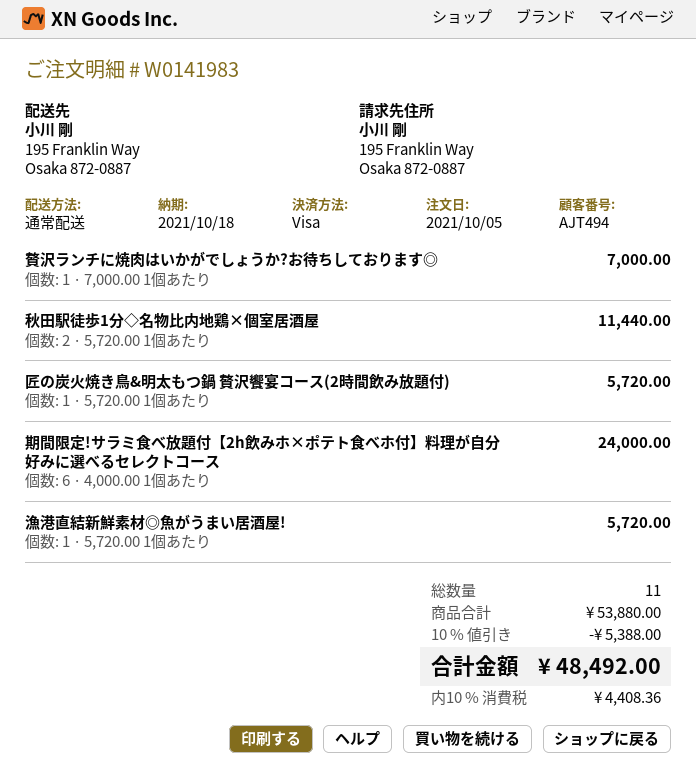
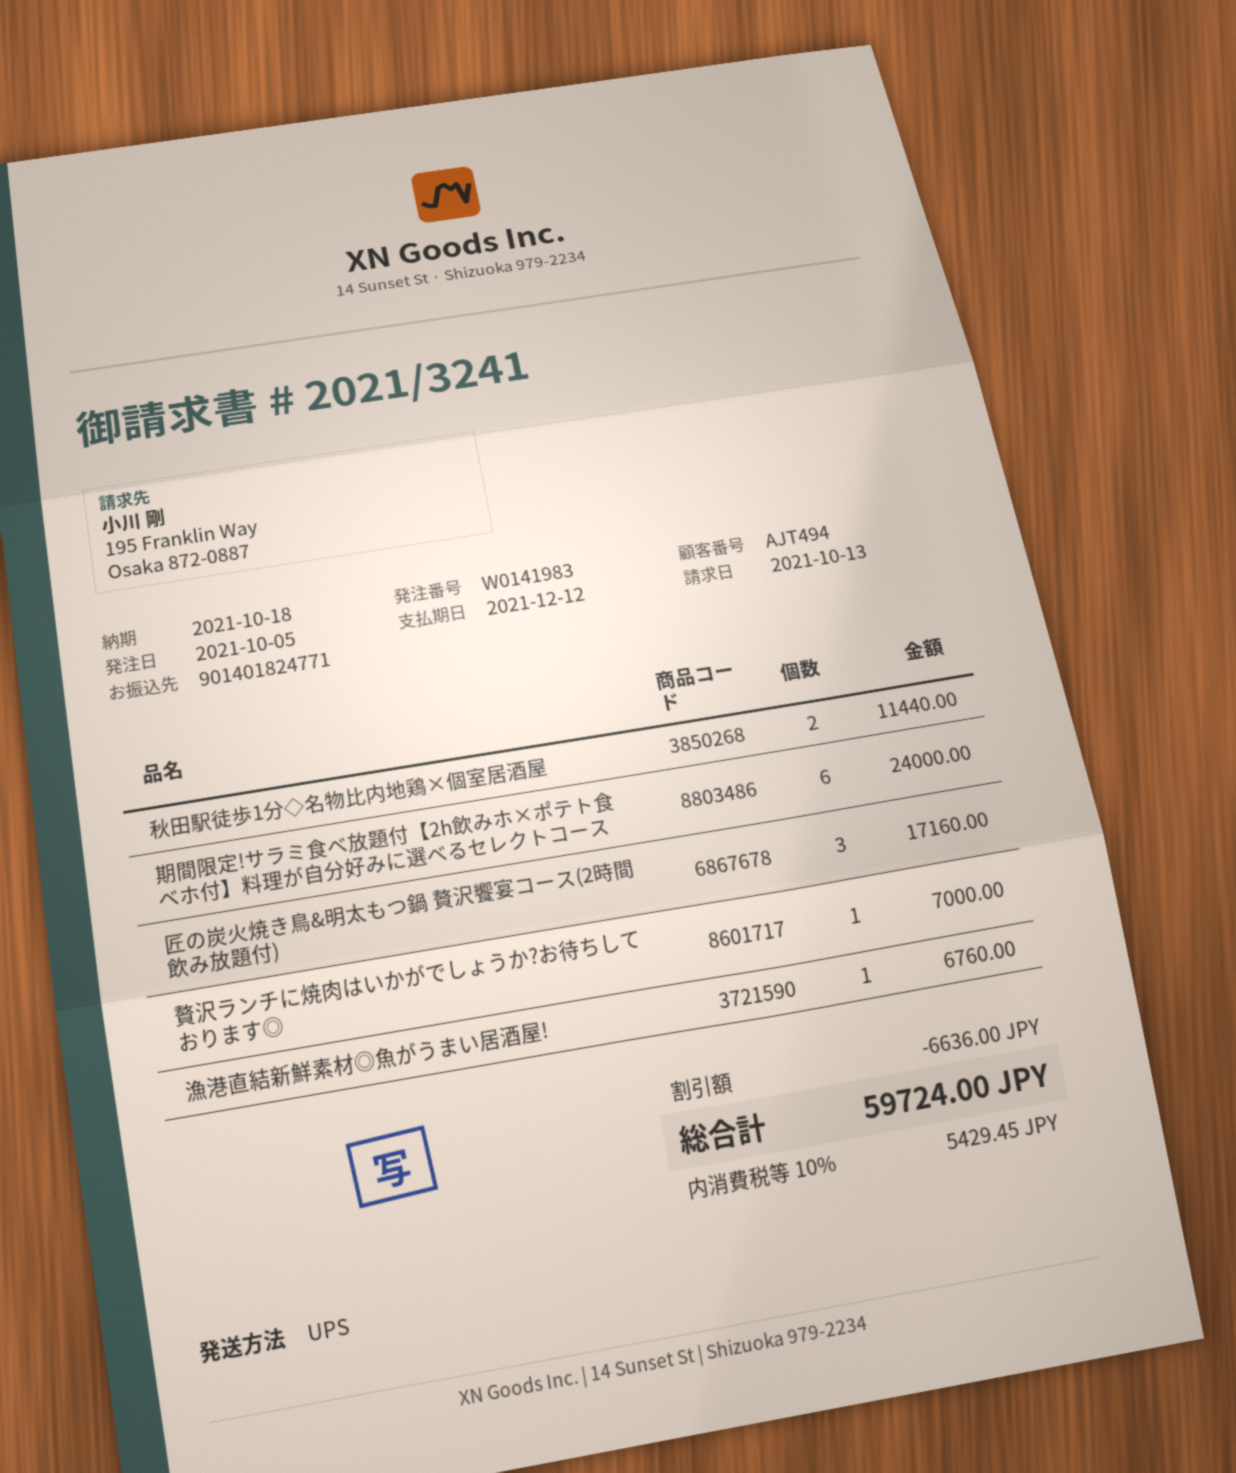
shipping method: standard -> UPS
匠の炭火焼き鳥&明太もつ鍋 贅沢饗宴コース(2時間飲み放題付): 1 for 5720.00 -> 3 for 17160.00
漁港直結新鮮素材◎魚がうまい居酒屋!: 1 for 5720.00 -> 1 for 6760.00
discount: 5388.00 -> 6636.00
tax: 10% = 4408.36 -> 10% = 5429.45
total: 48492.00 -> 59724.00

